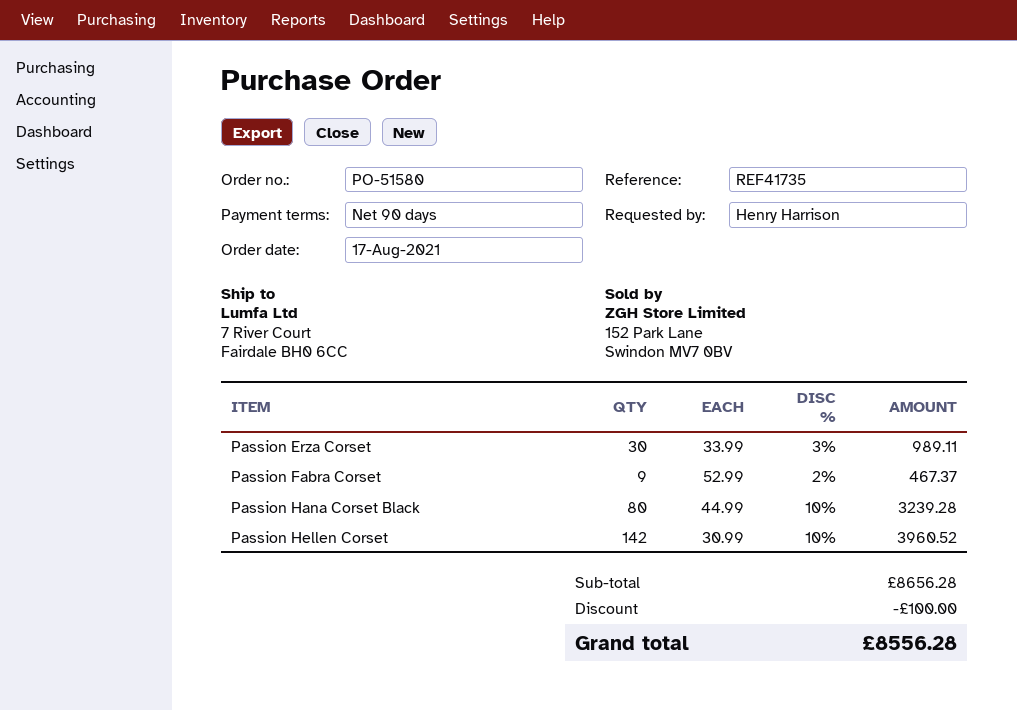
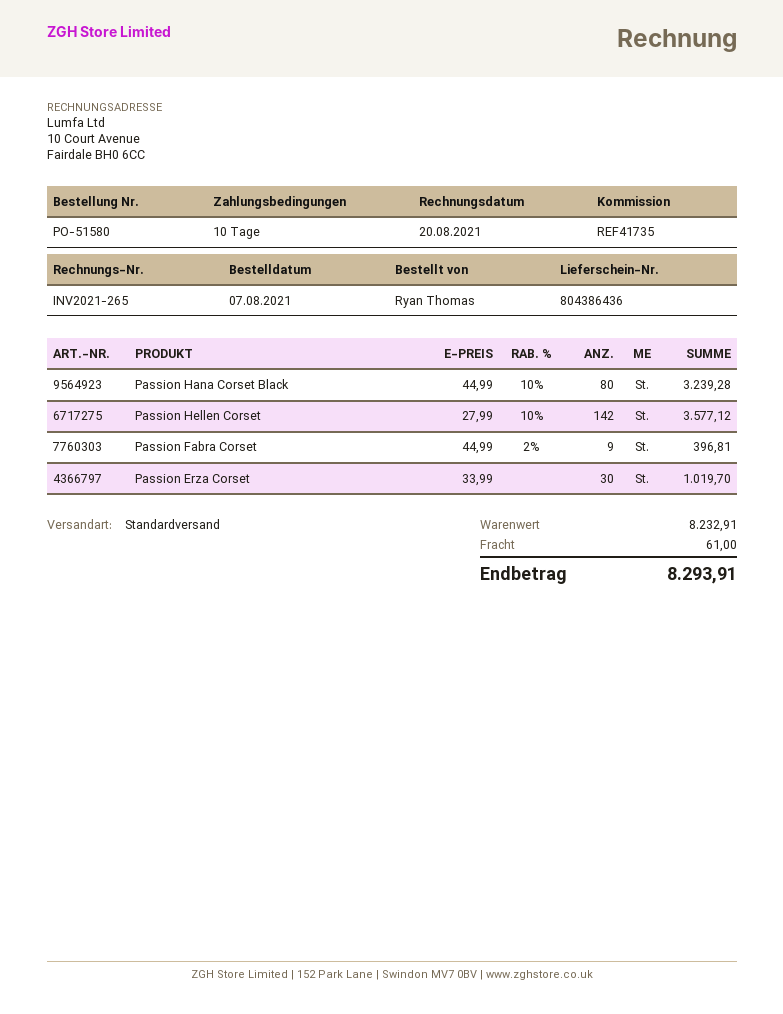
order date: 2021-08-17 -> 2021-08-07
payment terms: 90 days -> 10 days
ordered by: Henry Harrison -> Ryan Thomas
Passion Erza Corset: 30 x 33.99 - 3% = 989.11 -> 30 x 33.99 = 1019.70
Passion Fabra Corset: 9 x 52.99 - 2% = 467.37 -> 9 x 44.99 - 2% = 396.81
Passion Hellen Corset: 142 x 30.99 - 10% = 3960.52 -> 142 x 27.99 - 10% = 3577.12
subtotal: 8656.28 -> 8232.91
discount: 100.00 -> none
shipping: none -> 61.00
total: 8556.28 -> 8293.91

